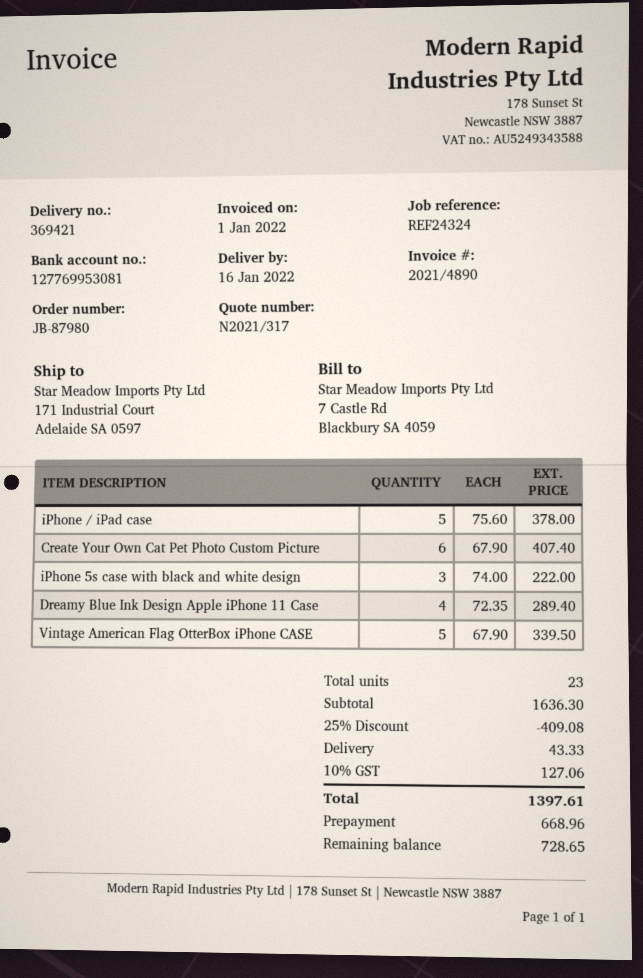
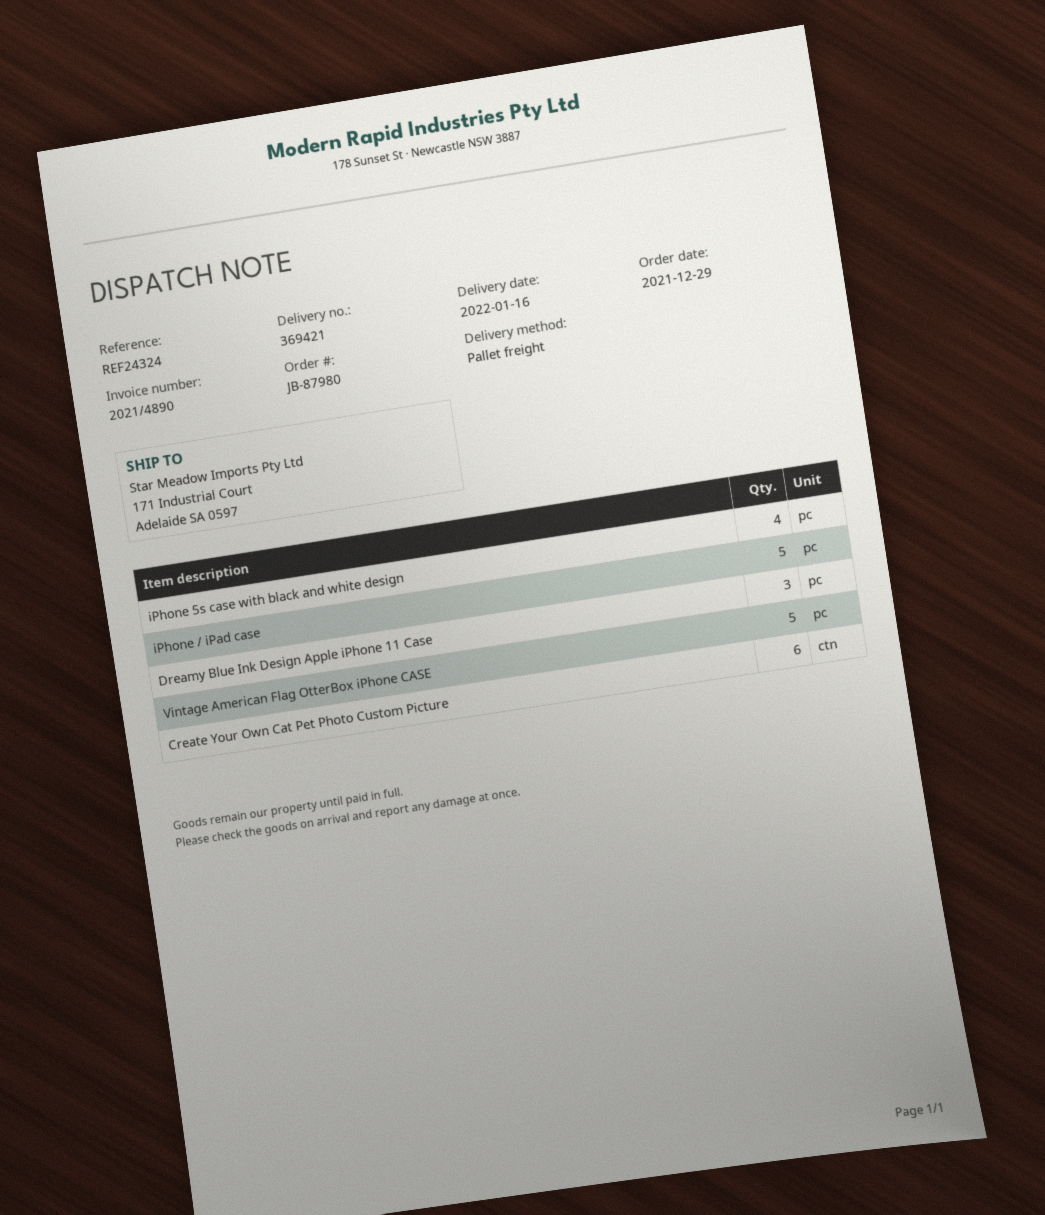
iPhone 5s case with black and white design: 3 -> 4
Dreamy Blue Ink Design Apple iPhone 11 Case: 4 -> 3

